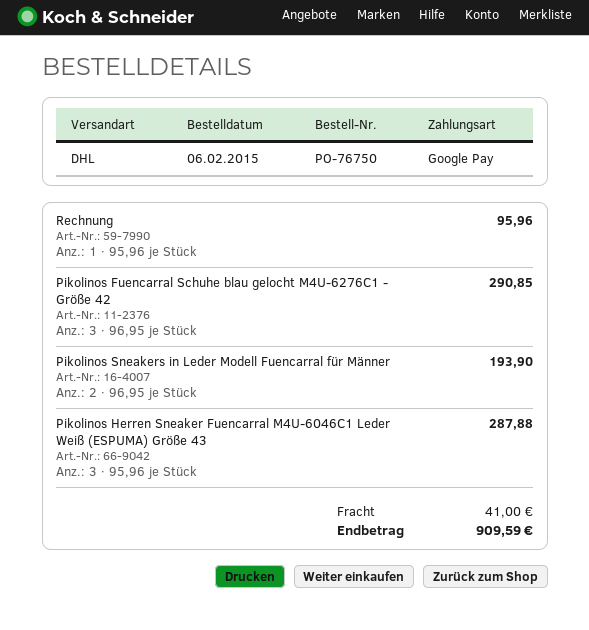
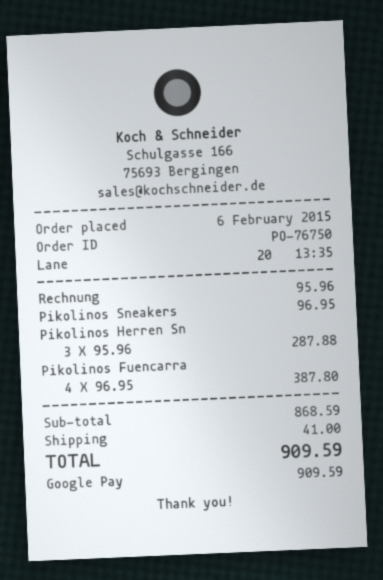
Pikolinos Fuencarral Schuhe blau gelocht M4U-6276C1 - Größe 42: 3 x 96.95 = 290.85 -> 4 x 96.95 = 387.80
Pikolinos Sneakers in Leder Modell Fuencarral für Männer: 2 x 96.95 = 193.90 -> 1 x 96.95 = 96.95

